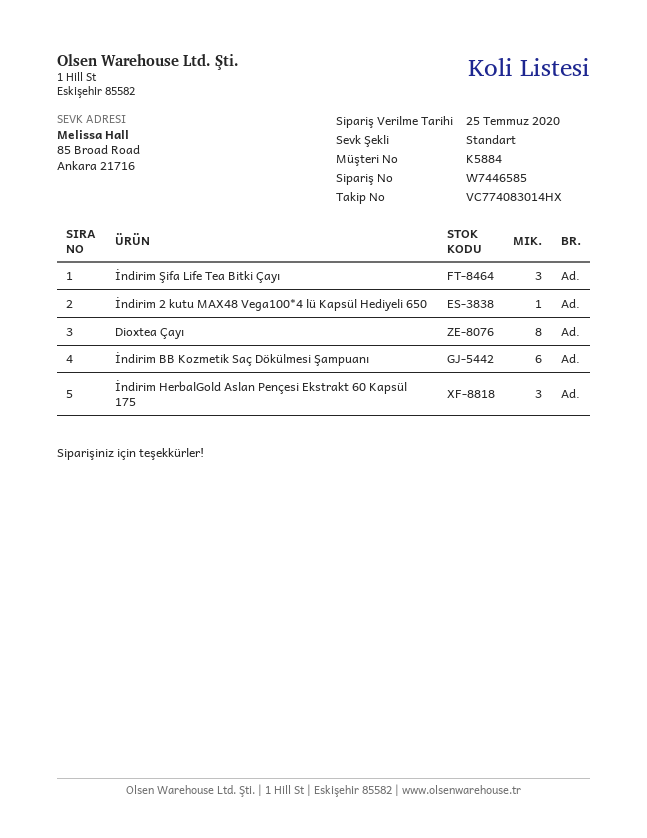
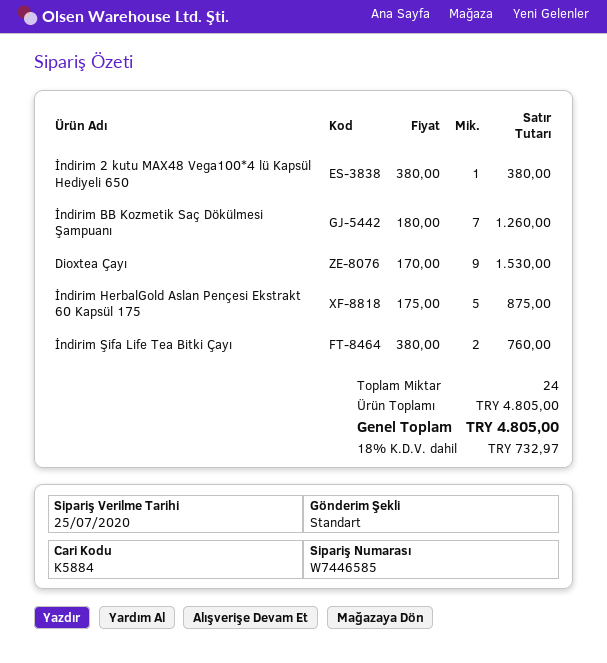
İndirim Şifa Life Tea Bitki Çayı: 3 -> 2
Dioxtea Çayı: 8 -> 9
İndirim BB Kozmetik Saç Dökülmesi Şampuanı: 6 -> 7
İndirim HerbalGold Aslan Pençesi Ekstrakt 60 Kapsül 175: 3 -> 5

